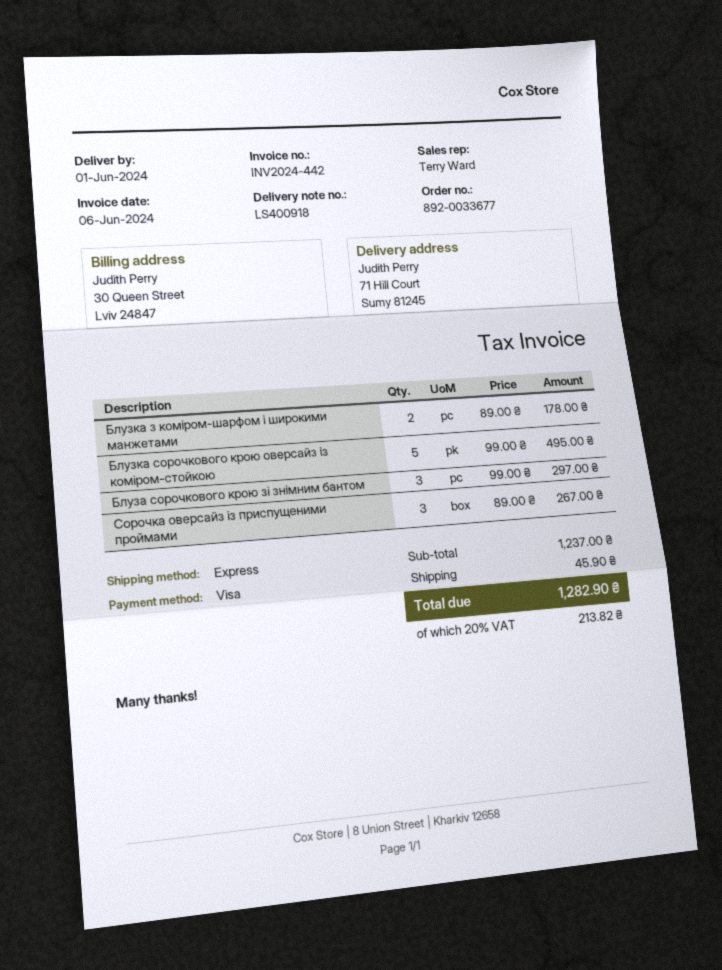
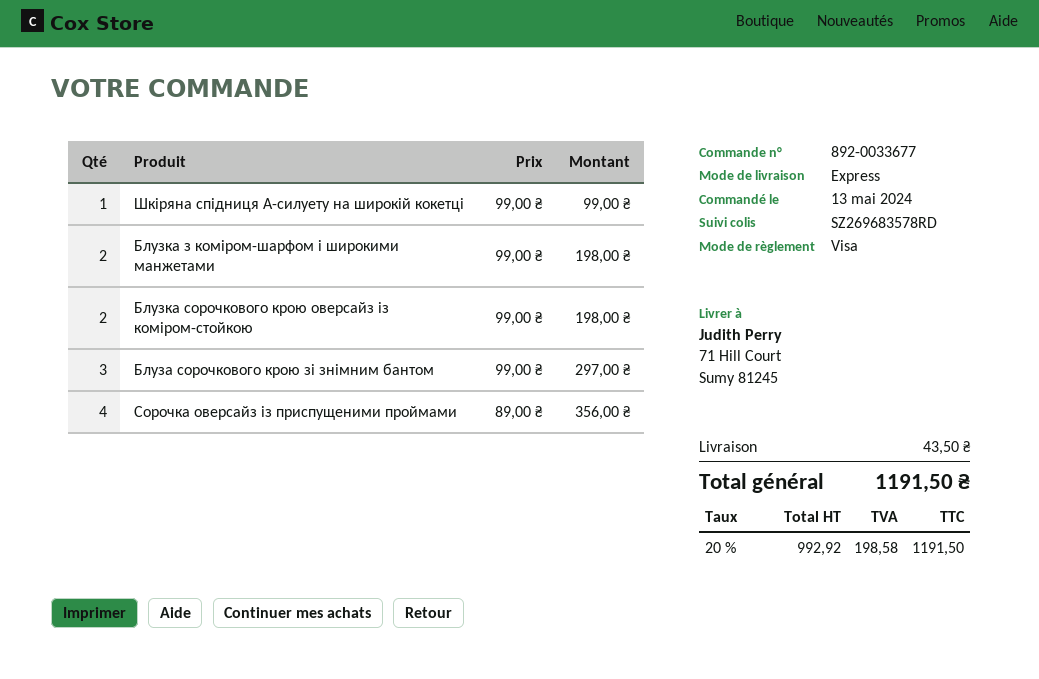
Блузка з коміром-шарфом і широкими манжетами: 2 x 89.00 = 178.00 -> 2 x 99.00 = 198.00
Блузка сорочкового крою оверсайз із коміром-стойкою: 5 x 99.00 = 495.00 -> 2 x 99.00 = 198.00
Сорочка оверсайз із приспущеними проймами: 3 x 89.00 = 267.00 -> 4 x 89.00 = 356.00
Шкіряна спідниця А-силуету на широкій кокетці: none -> 1 x 99.00 = 99.00
shipping: 45.90 -> 43.50
tax: 20% = 213.82 -> 20% = 198.58
total: 1282.90 -> 1191.50

